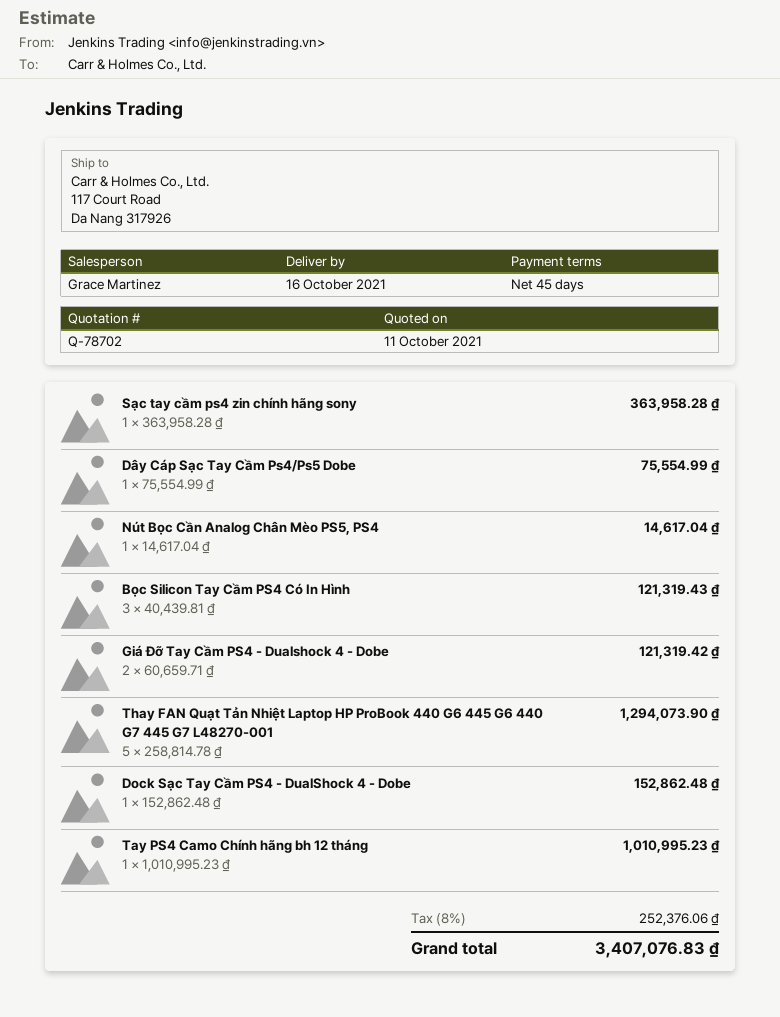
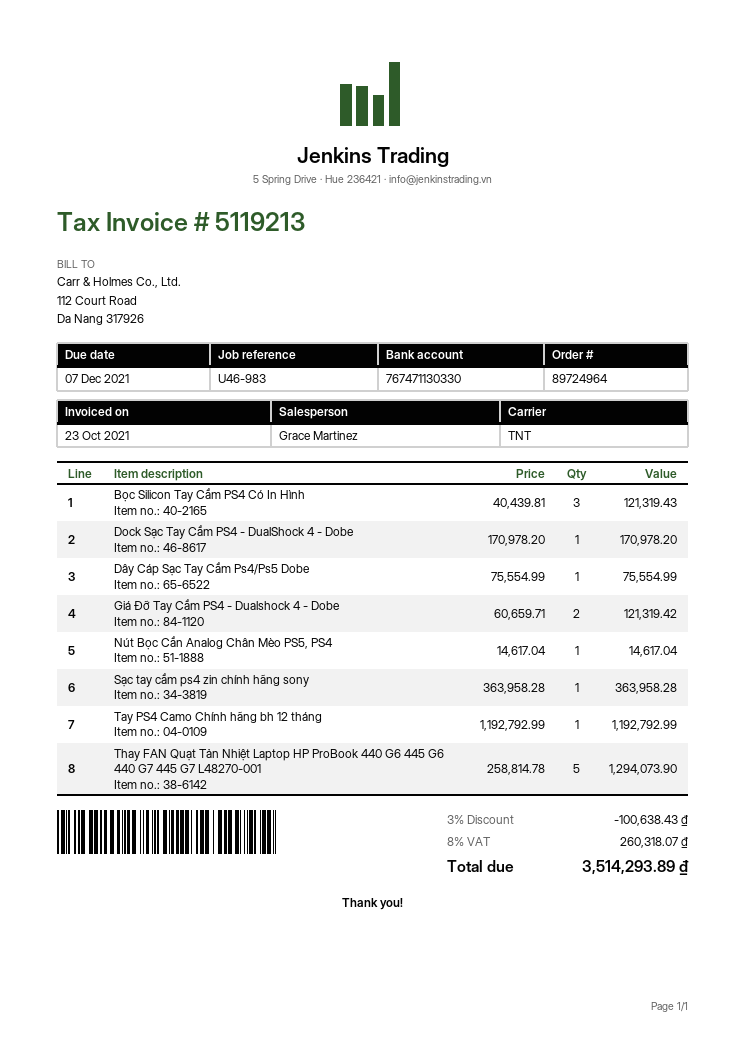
Dock Sạc Tay Cầm PS4 - DualShock 4 - Dobe: 1 x 152862.48 = 152862.48 -> 1 x 170978.20 = 170978.20
Tay PS4 Camo Chính hãng bh 12 tháng: 1 x 1010995.23 = 1010995.23 -> 1 x 1192792.99 = 1192792.99
discount: none -> 3% = 100638.43
tax: 8% = 252376.06 -> 8% = 260318.07
total: 3407076.83 -> 3514293.89

